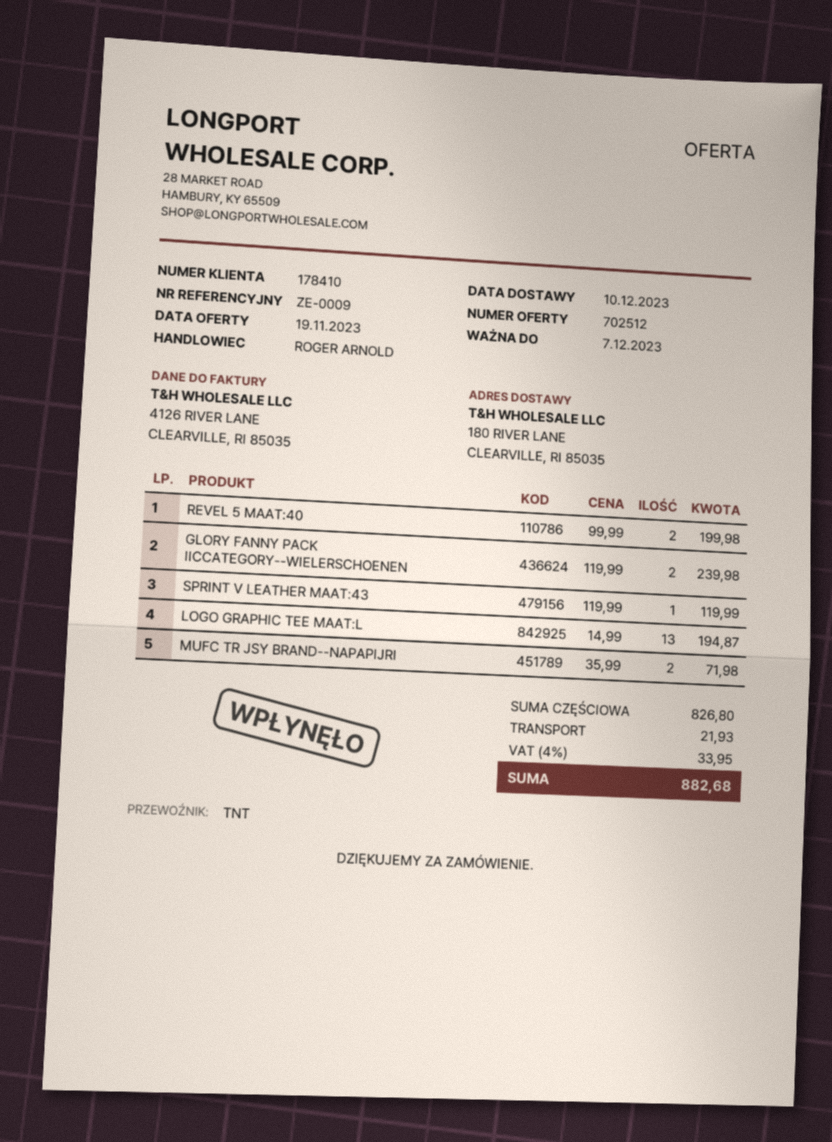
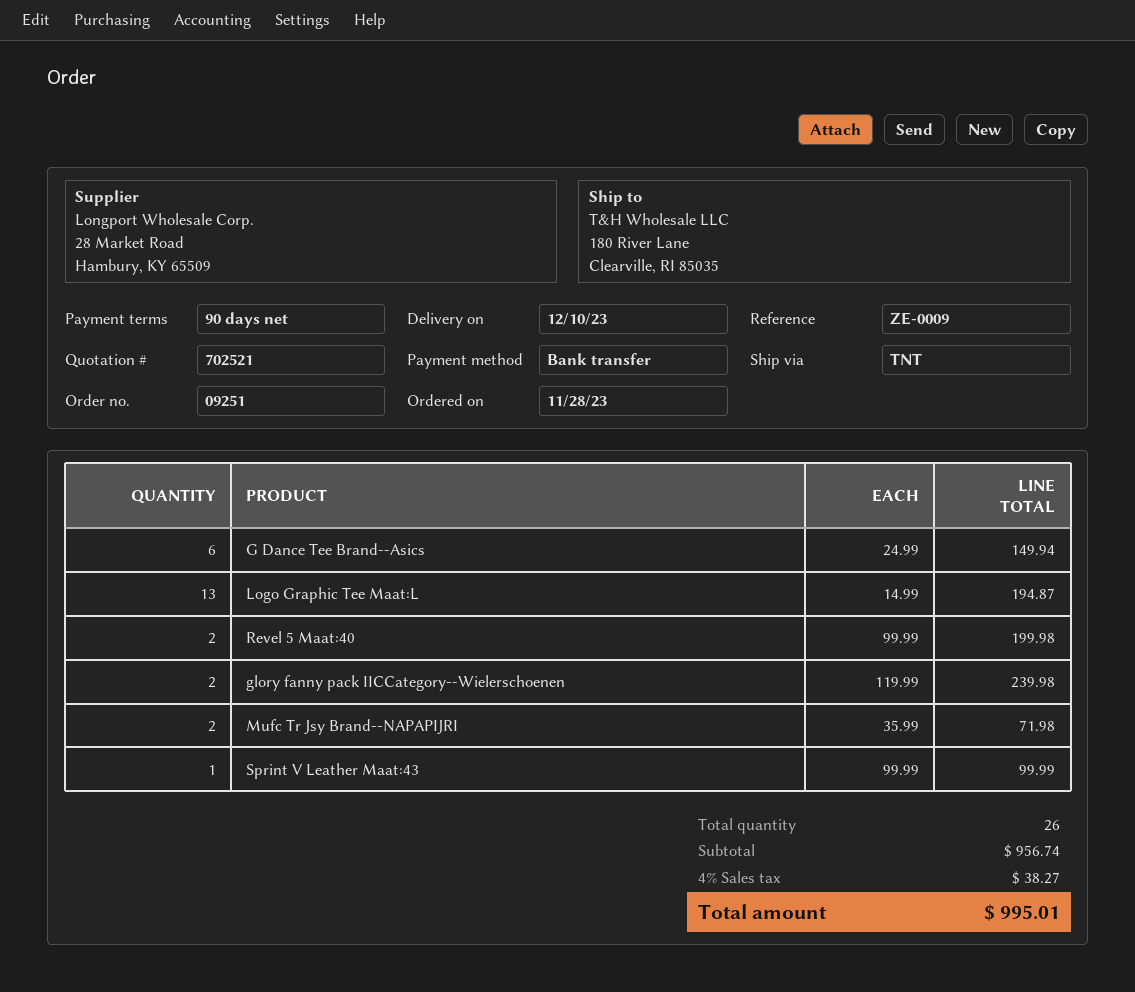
quote number: 702512 -> 702521
SPRINT V LEATHER MAAT:43: 1 x 119.99 = 119.99 -> 1 x 99.99 = 99.99
G Dance Tee Brand--Asics: none -> 6 x 24.99 = 149.94
subtotal: 826.80 -> 956.74
shipping: 21.93 -> none
tax: 4% = 33.95 -> 4% = 38.27
total: 882.68 -> 995.01

